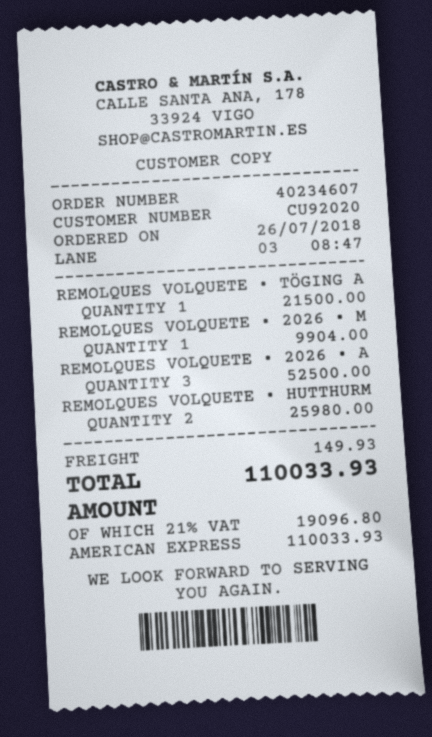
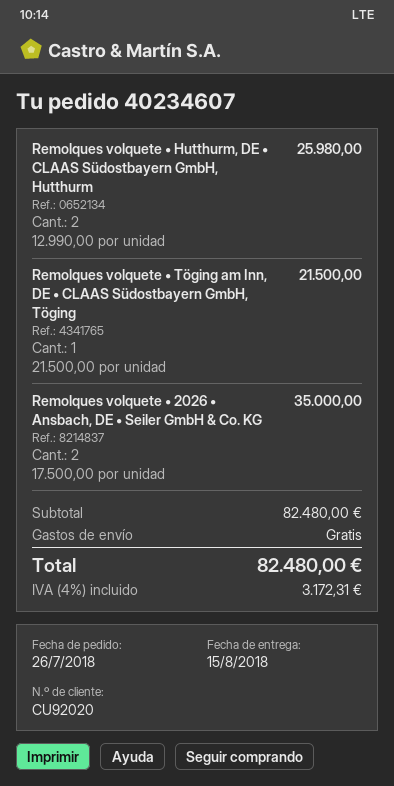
REMOLQUES VOLQUETE • 2026 • M: 1 for 9904.00 -> none
REMOLQUES VOLQUETE • 2026 • A: 3 for 52500.00 -> 2 for 35000.00
shipping: 149.93 -> 0.00
tax: 21% = 19096.80 -> 4% = 3172.31
total: 110033.93 -> 82480.00

